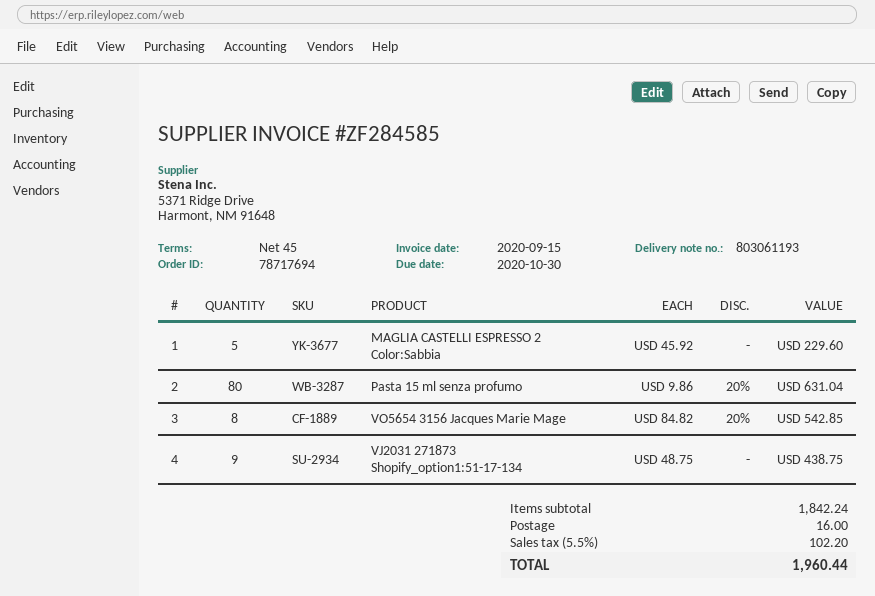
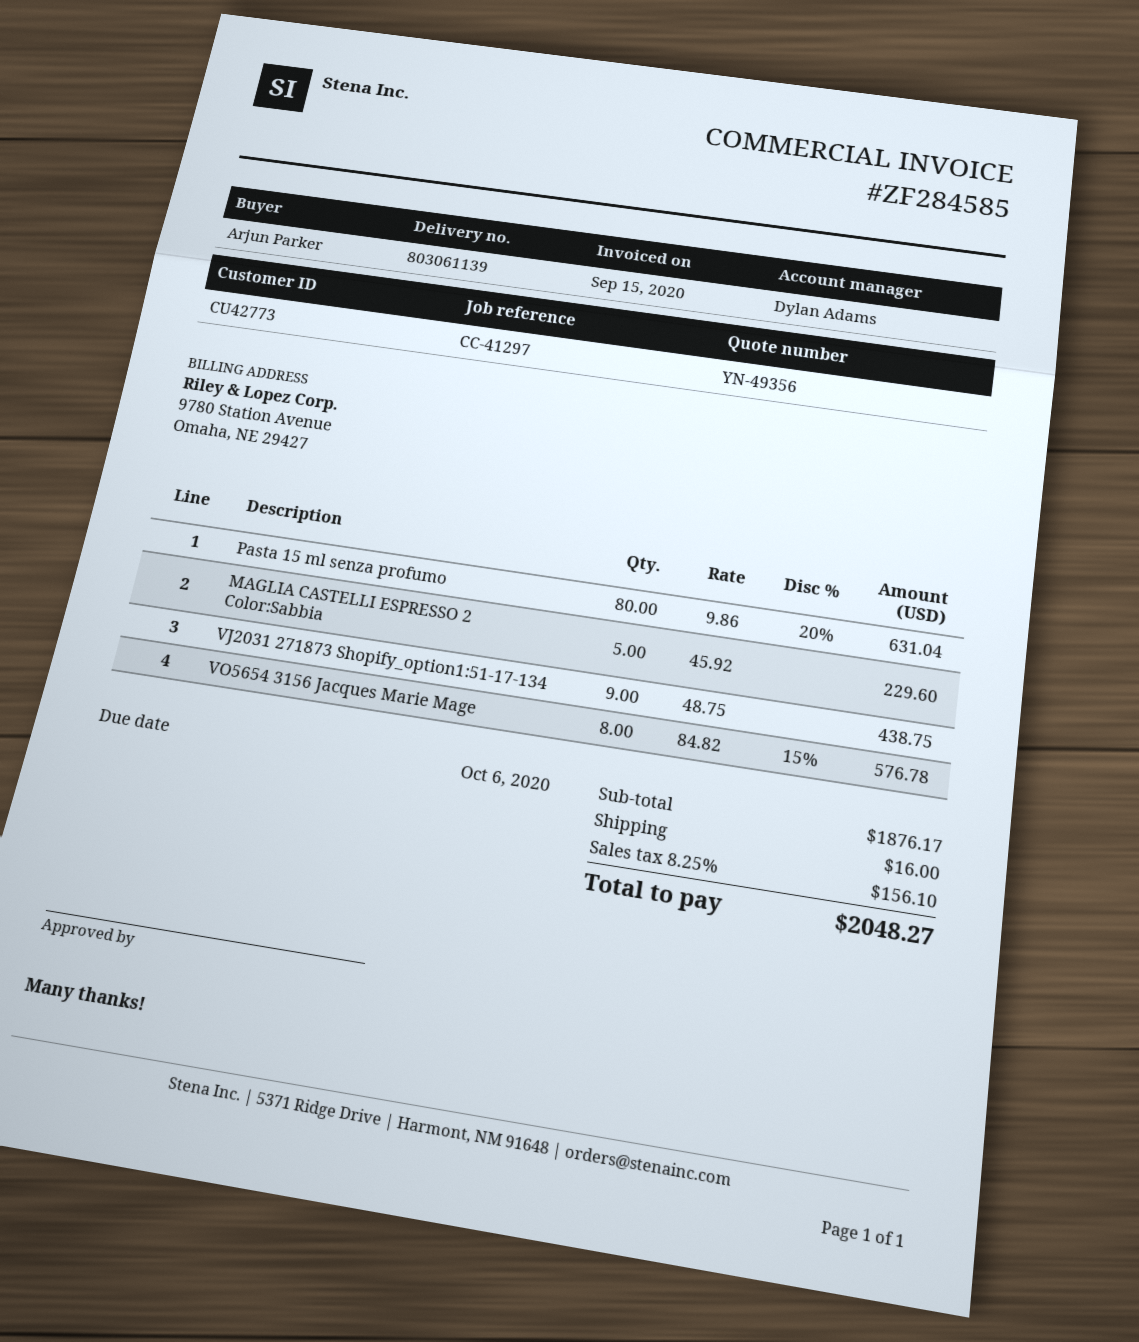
delivery note number: 803061193 -> 803061139
due date: 2020-10-30 -> 2020-10-06
VO5654 3156 Jacques Marie Mage: 8 x 84.82 - 20% = 542.85 -> 8 x 84.82 - 15% = 576.78
subtotal: 1842.24 -> 1876.17
tax: 5.5% = 102.20 -> 8.25% = 156.10
total: 1960.44 -> 2048.27

